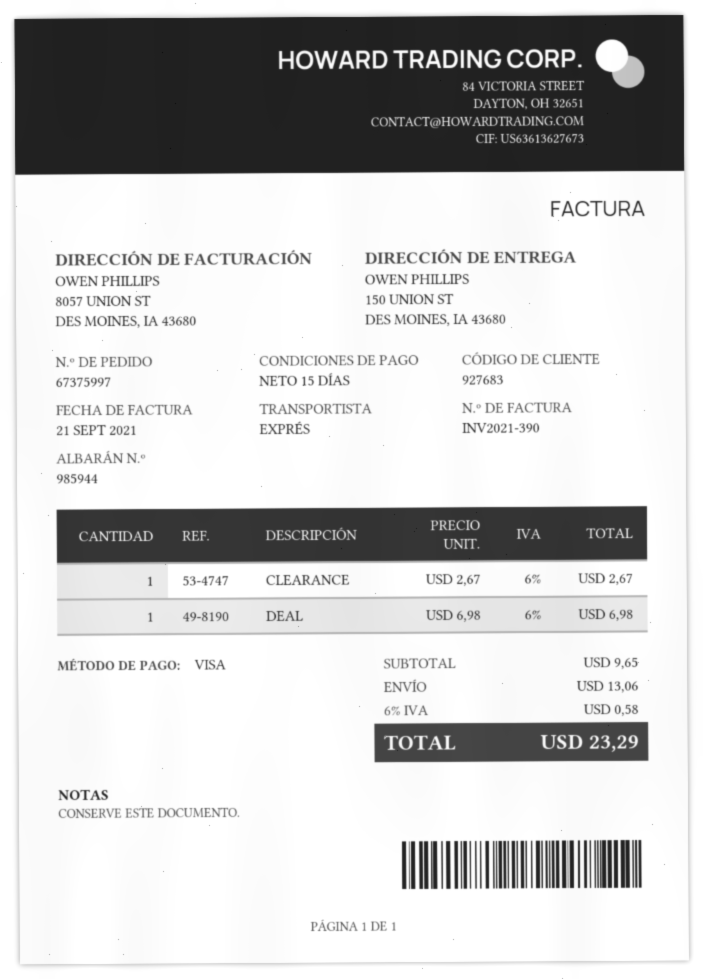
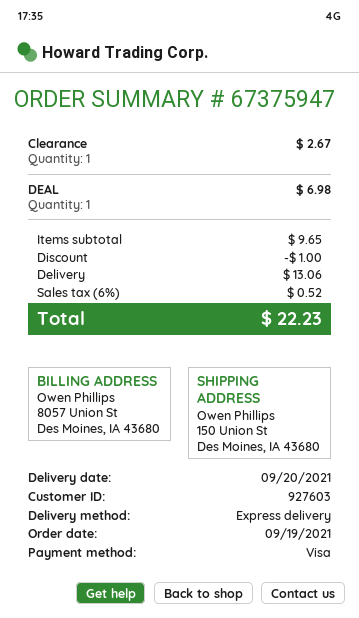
order number: 67375997 -> 67375947
customer number: 927683 -> 927603
discount: none -> 1.00
tax: 6% = 0.58 -> 6% = 0.52
total: 23.29 -> 22.23

